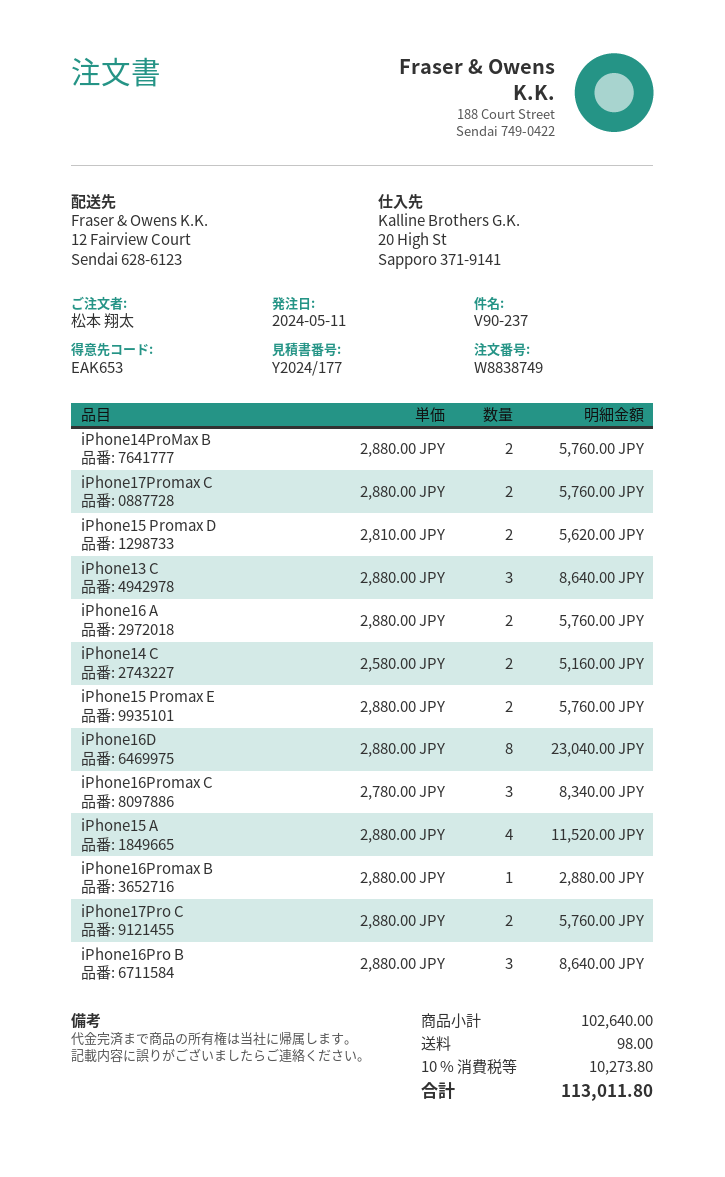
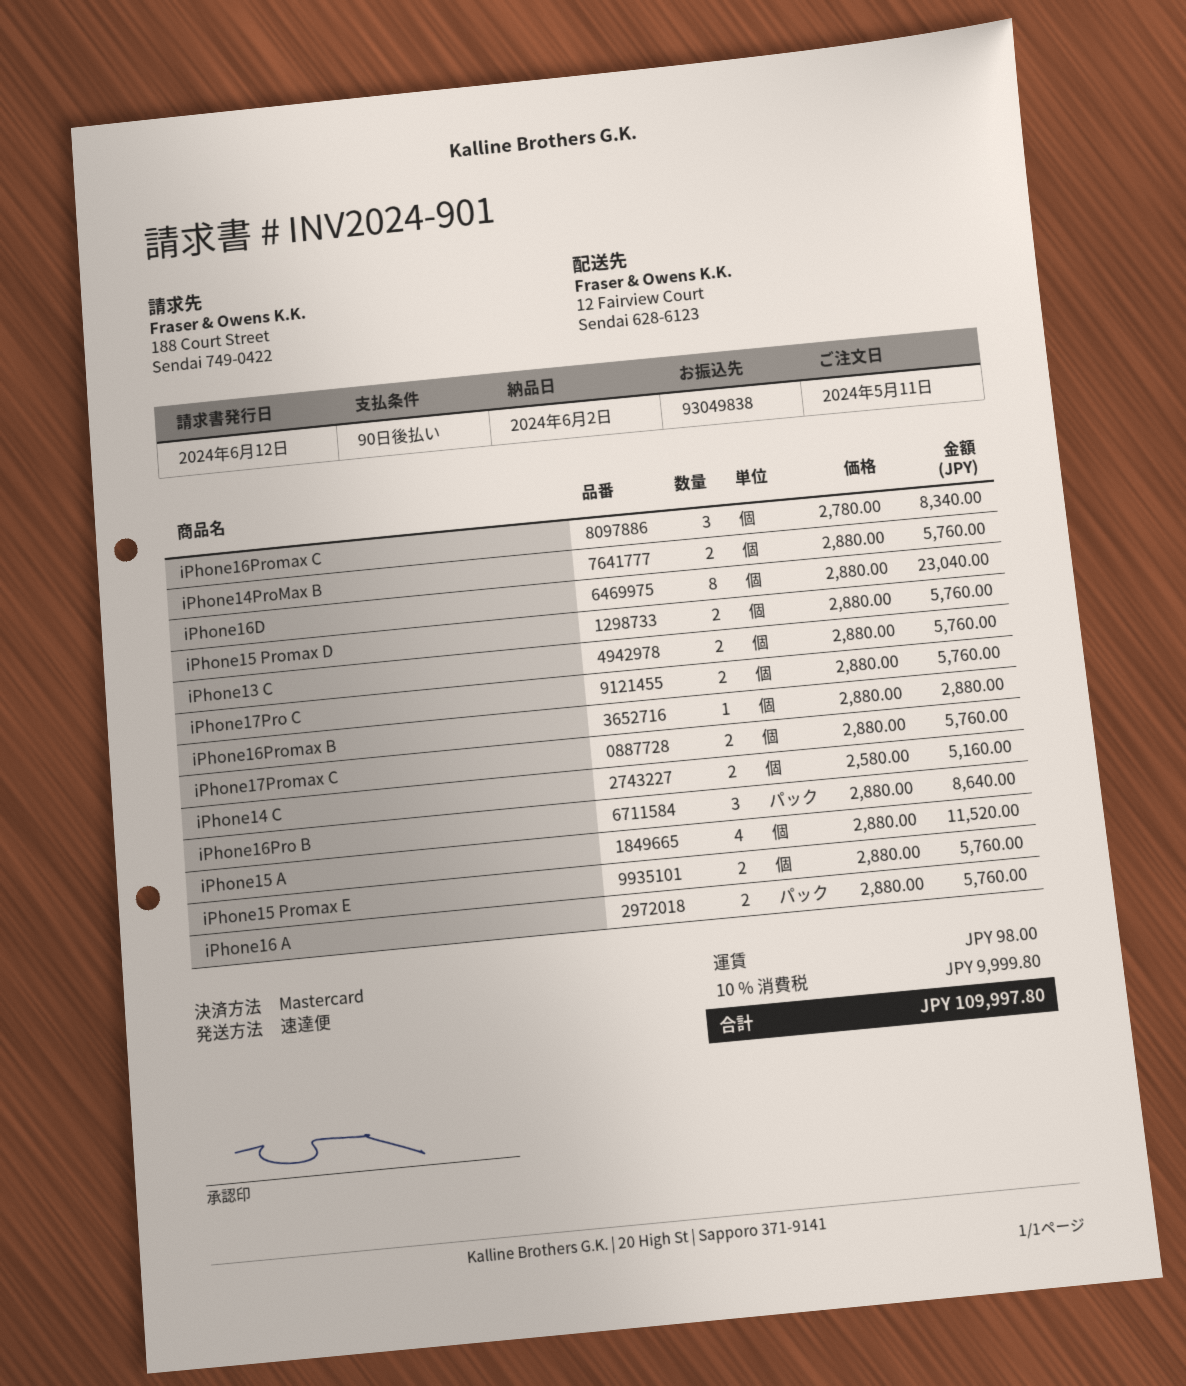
iPhone15 Promax D: 2 x 2810.00 = 5620.00 -> 2 x 2880.00 = 5760.00
iPhone13 C: 3 x 2880.00 = 8640.00 -> 2 x 2880.00 = 5760.00
tax: 10% = 10273.80 -> 10% = 9999.80
total: 113011.80 -> 109997.80

